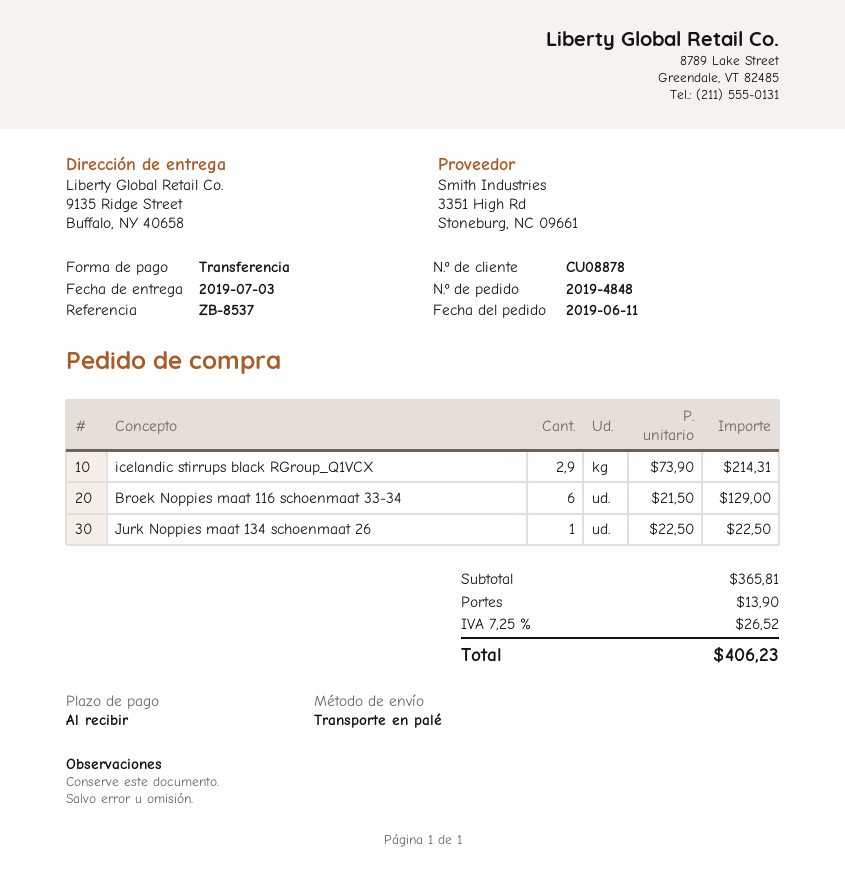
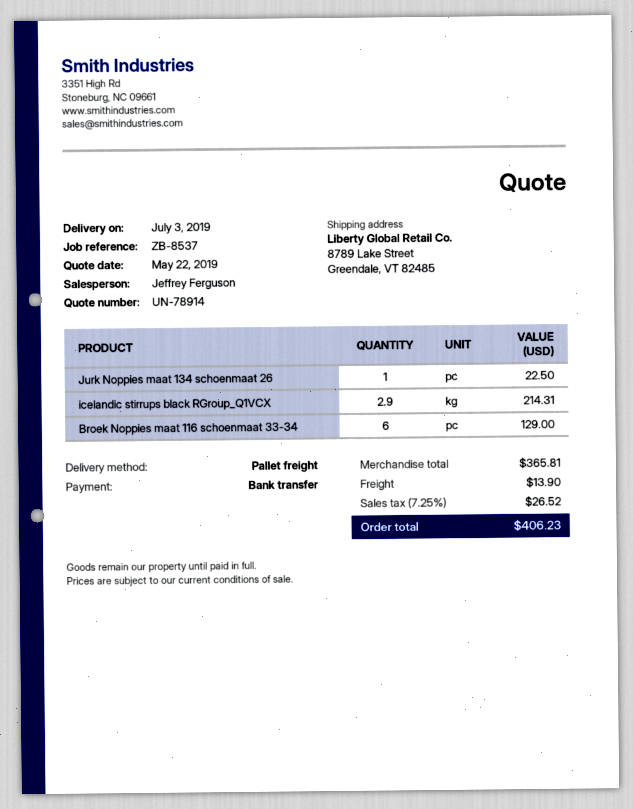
ship to: 9135 Ridge Street, Buffalo, NY 40658 -> 8789 Lake Street, Greendale, VT 82485

